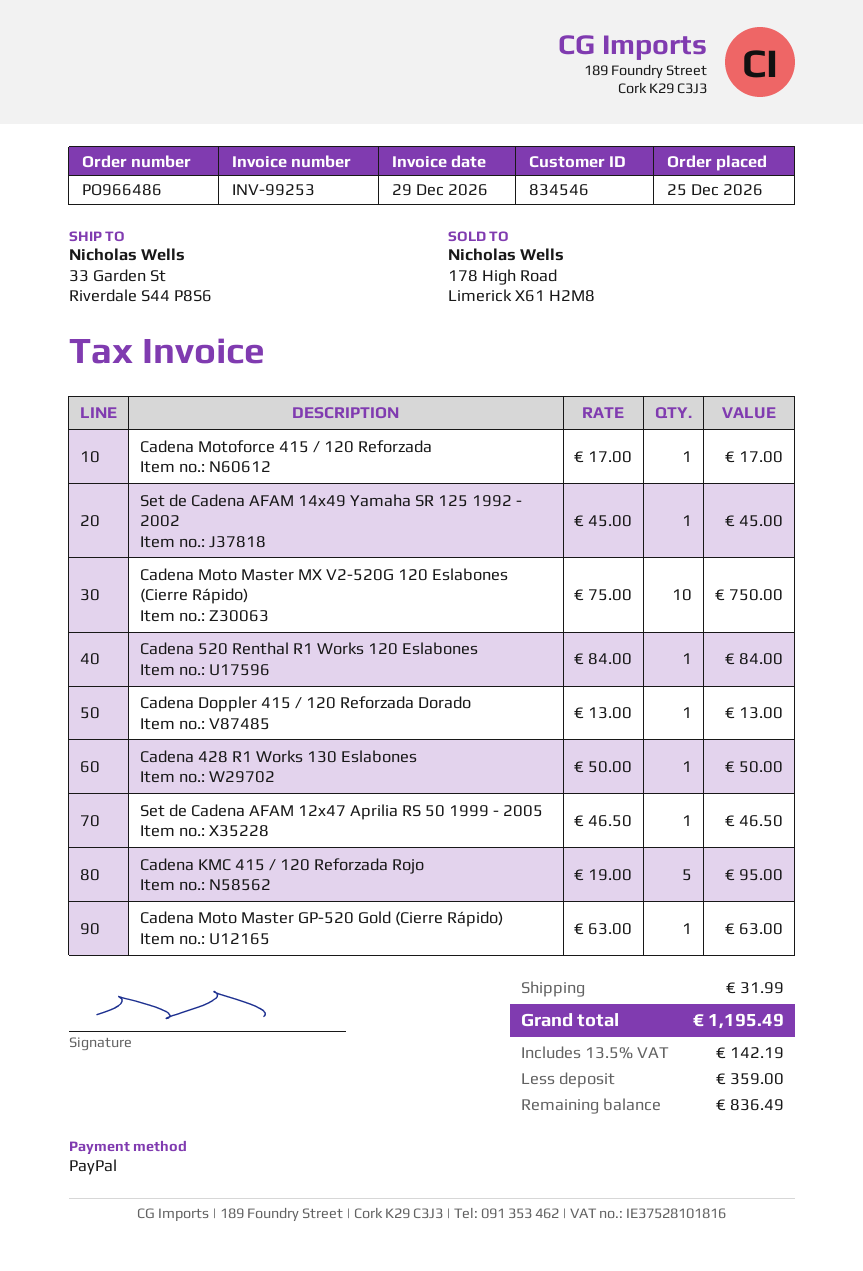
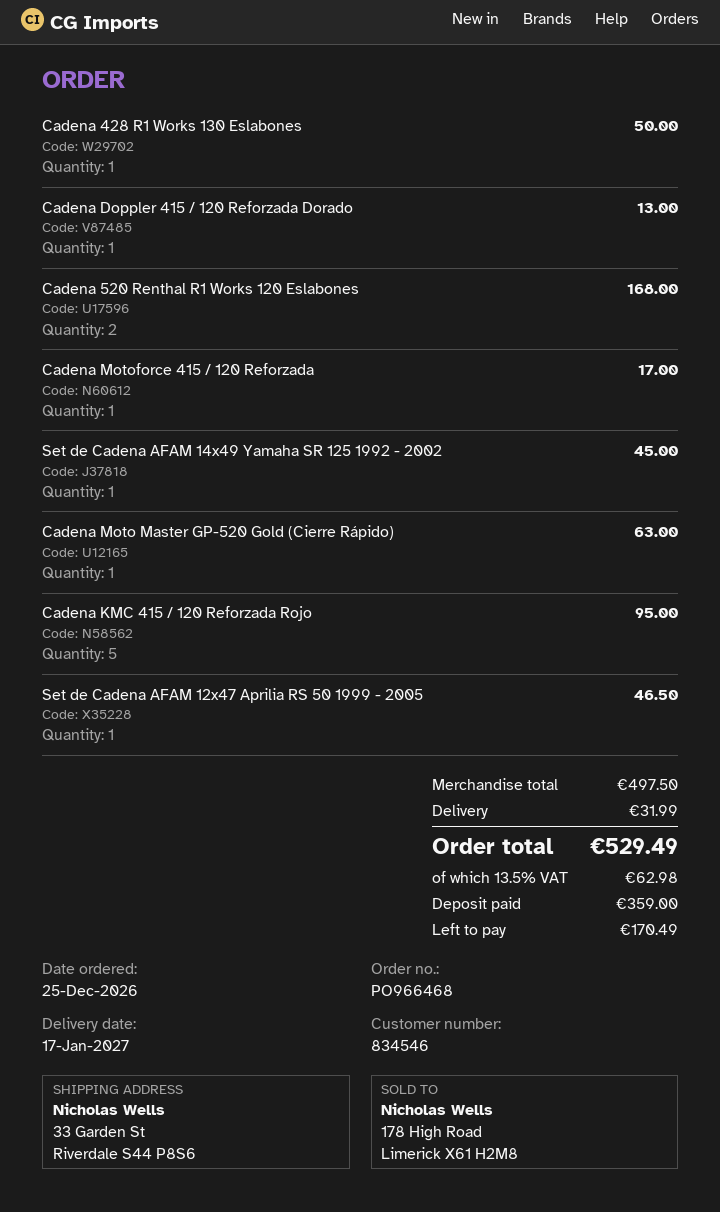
order number: PO966486 -> PO966468
Cadena Moto Master MX V2-520G 120 Eslabones (Cierre Rápido): 10 for 750.00 -> none
Cadena 520 Renthal R1 Works 120 Eslabones: 1 for 84.00 -> 2 for 168.00
tax: 13.5% = 142.19 -> 13.5% = 62.98
total: 1195.49 -> 529.49
balance: 836.49 -> 170.49

